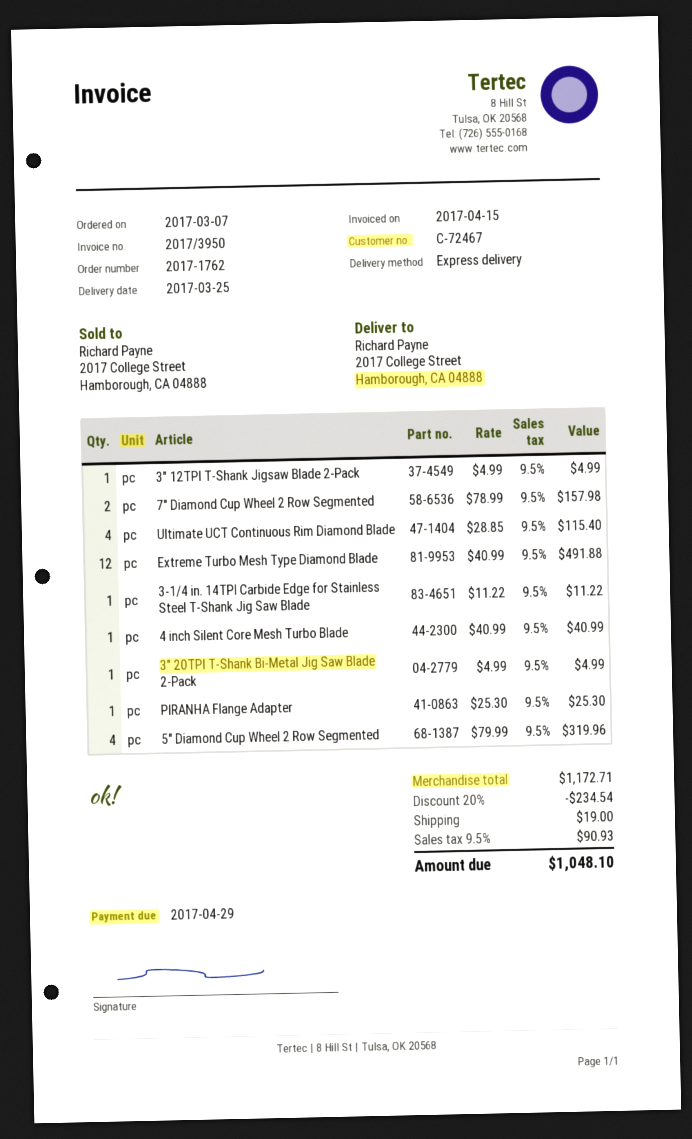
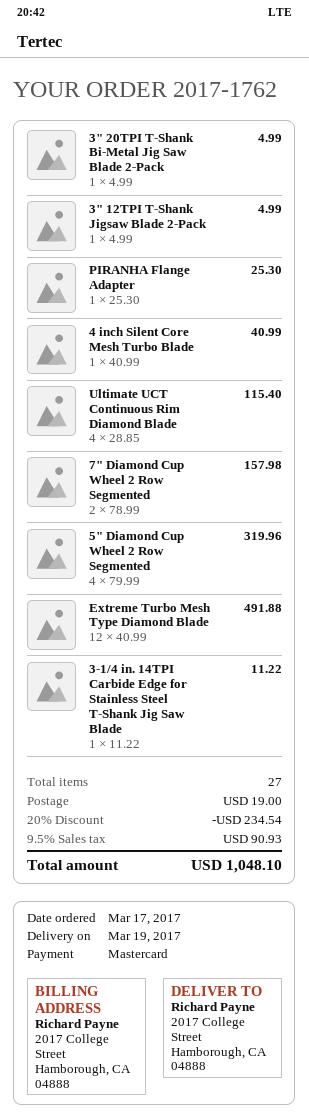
order date: 2017-03-07 -> 2017-03-17
delivery date: 2017-03-25 -> 2017-03-19

